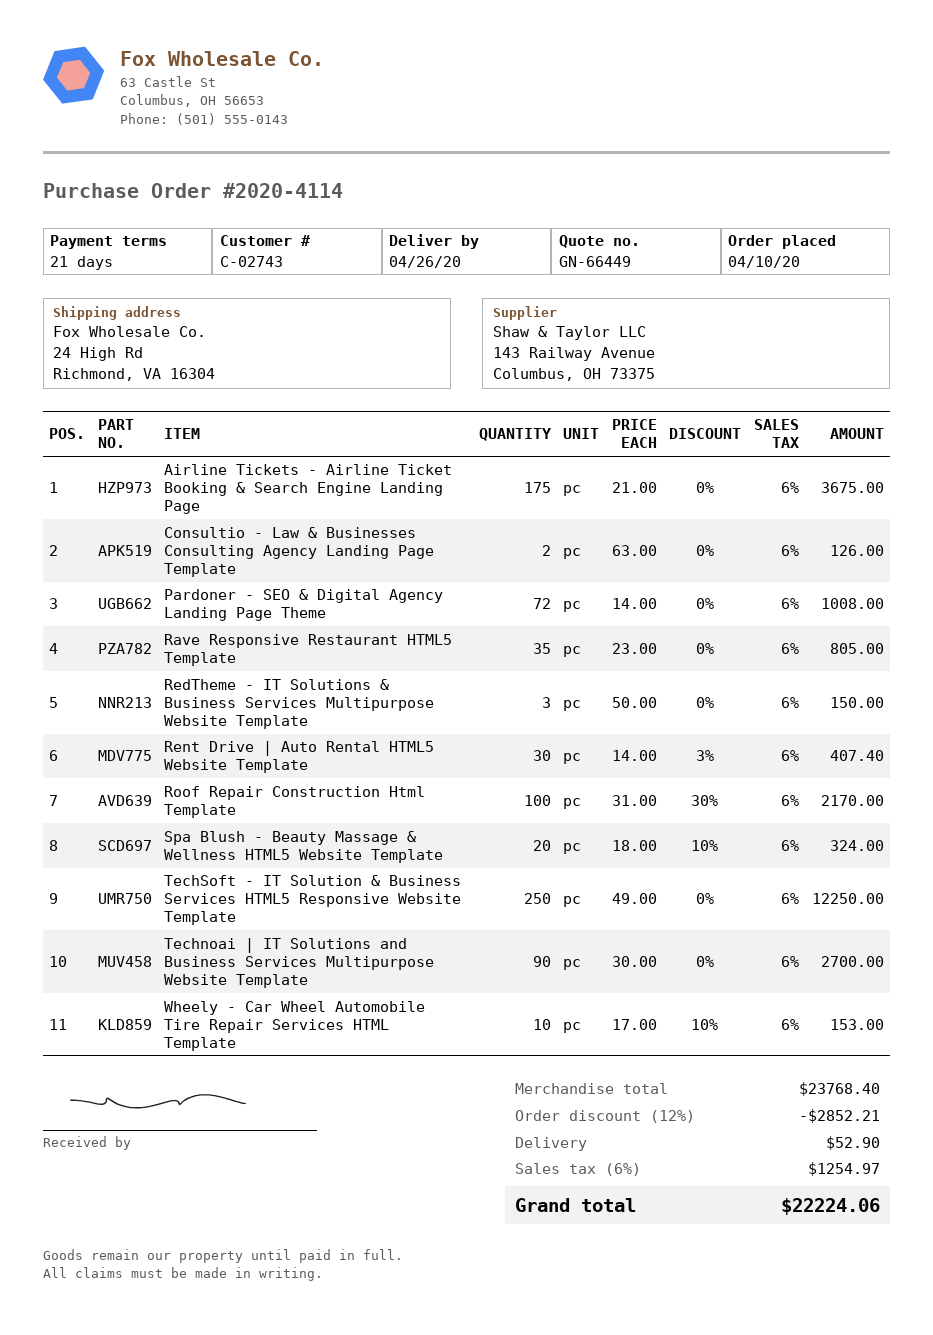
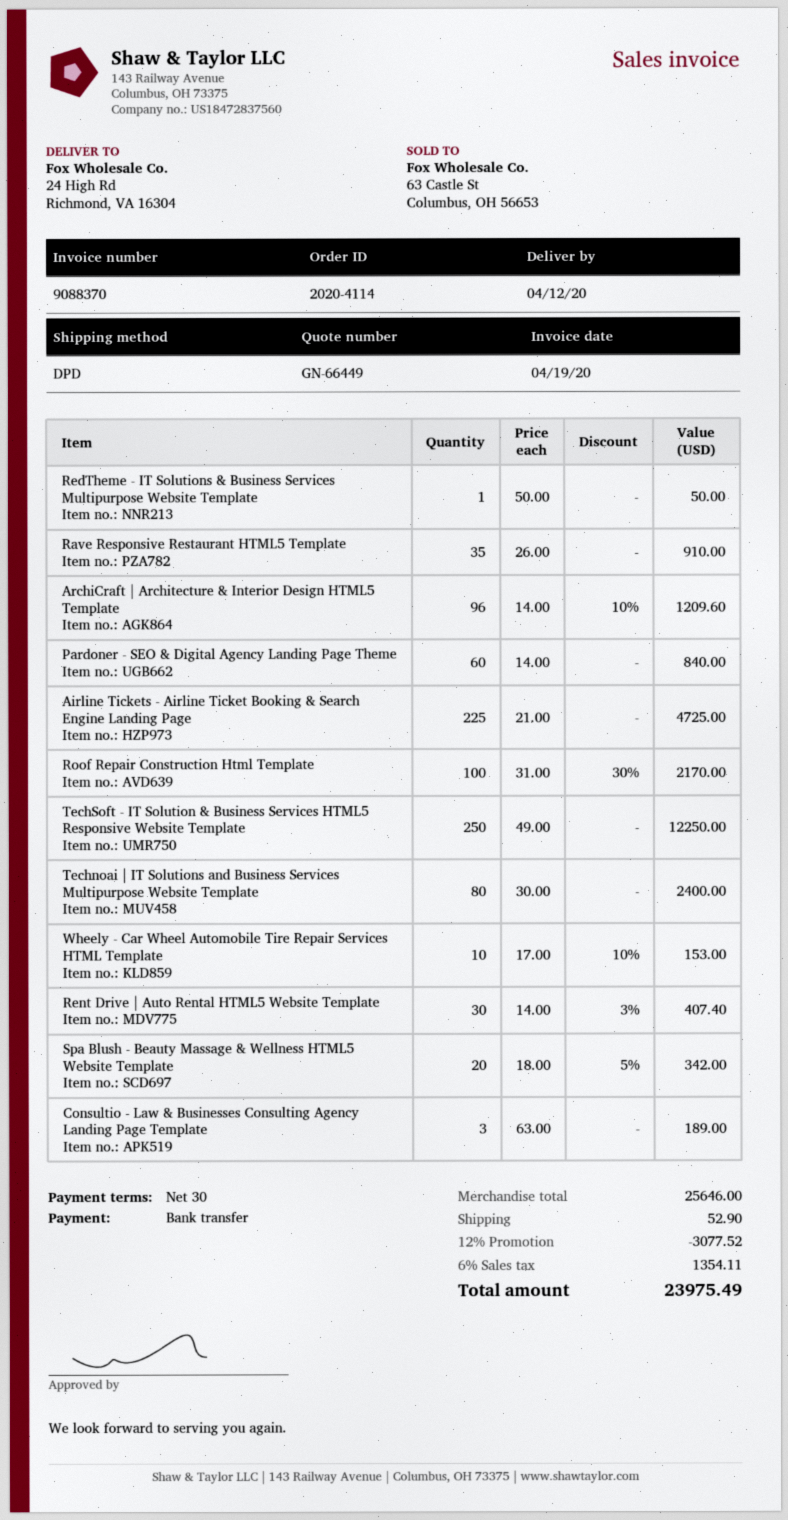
delivery date: 2020-04-26 -> 2020-04-12
payment terms: 21 days -> 30 days
Airline Tickets - Airline Ticket Booking & Search Engine Landing Page: 175 x 21.00 = 3675.00 -> 225 x 21.00 = 4725.00
Consultio - Law & Businesses Consulting Agency Landing Page Template: 2 x 63.00 = 126.00 -> 3 x 63.00 = 189.00
Pardoner - SEO & Digital Agency Landing Page Theme: 72 x 14.00 = 1008.00 -> 60 x 14.00 = 840.00
Rave Responsive Restaurant HTML5 Template: 35 x 23.00 = 805.00 -> 35 x 26.00 = 910.00
RedTheme - IT Solutions & Business Services Multipurpose Website Template: 3 x 50.00 = 150.00 -> 1 x 50.00 = 50.00
Spa Blush - Beauty Massage & Wellness HTML5 Website Template: 20 x 18.00 - 10% = 324.00 -> 20 x 18.00 - 5% = 342.00
Technoai | IT Solutions and Business Services Multipurpose Website Template: 90 x 30.00 = 2700.00 -> 80 x 30.00 = 2400.00
ArchiCraft | Architecture & Interior Design HTML5 Template: none -> 96 x 14.00 - 10% = 1209.60
subtotal: 23768.40 -> 25646.00
discount: 12% = 2852.21 -> 12% = 3077.52
tax: 6% = 1254.97 -> 6% = 1354.11
total: 22224.06 -> 23975.49

